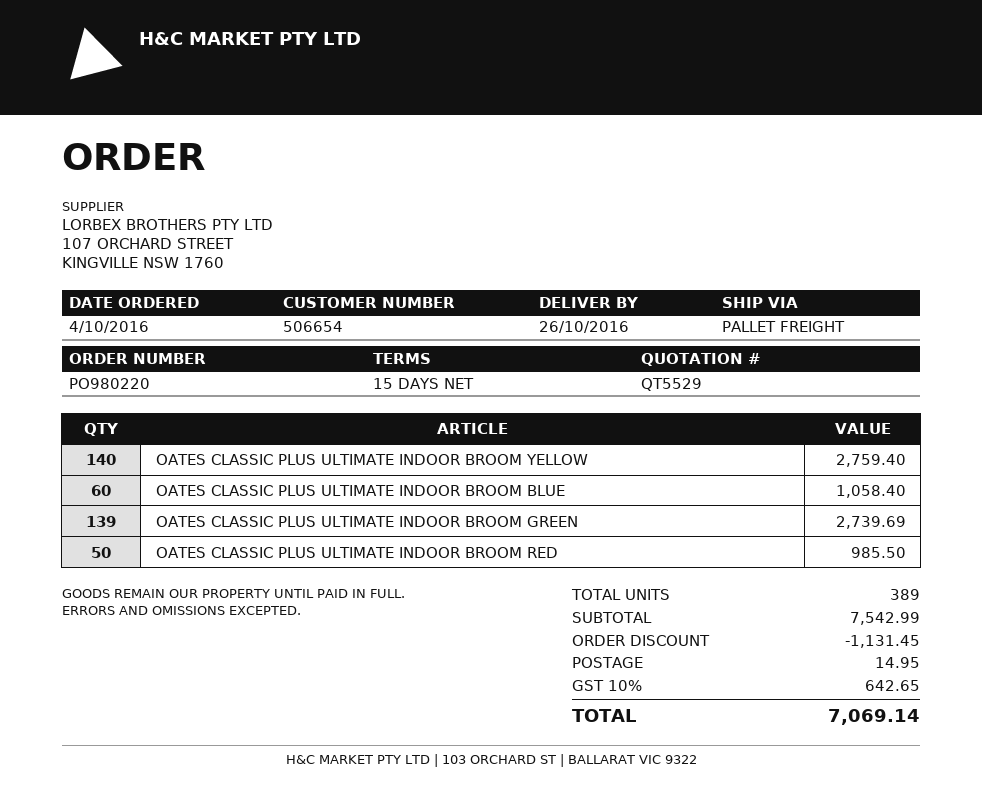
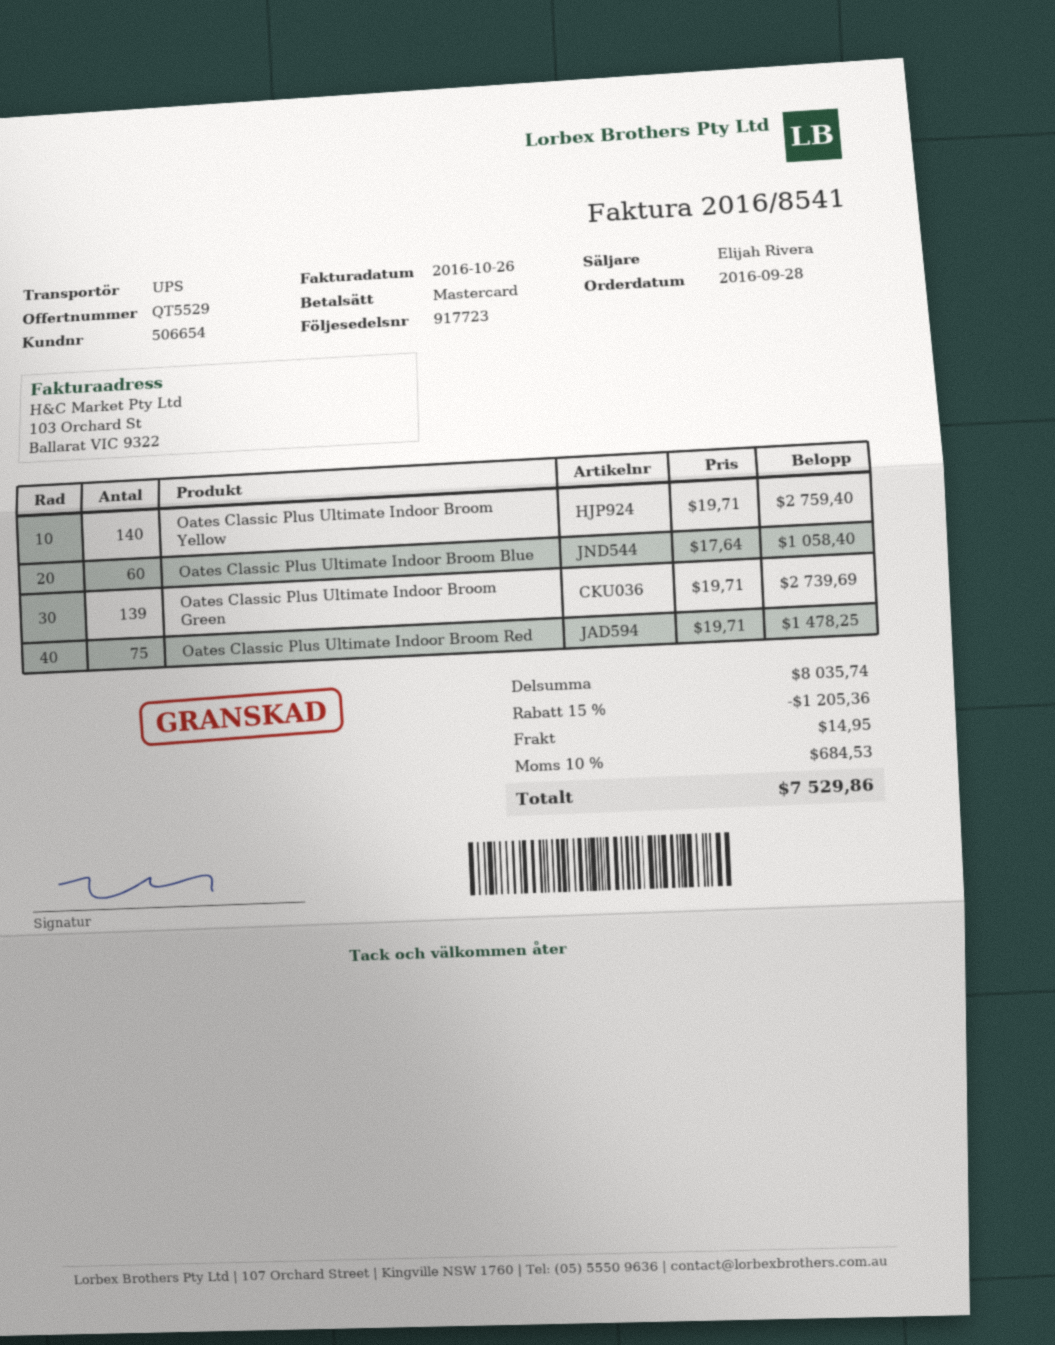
order date: 2016-10-04 -> 2016-09-28
shipping method: pallet freight -> UPS
OATES CLASSIC PLUS ULTIMATE INDOOR BROOM RED: 50 for 985.50 -> 75 for 1478.25
subtotal: 7542.99 -> 8035.74
discount: 1131.45 -> 1205.36
tax: 10% = 642.65 -> 10% = 684.53
total: 7069.14 -> 7529.86

